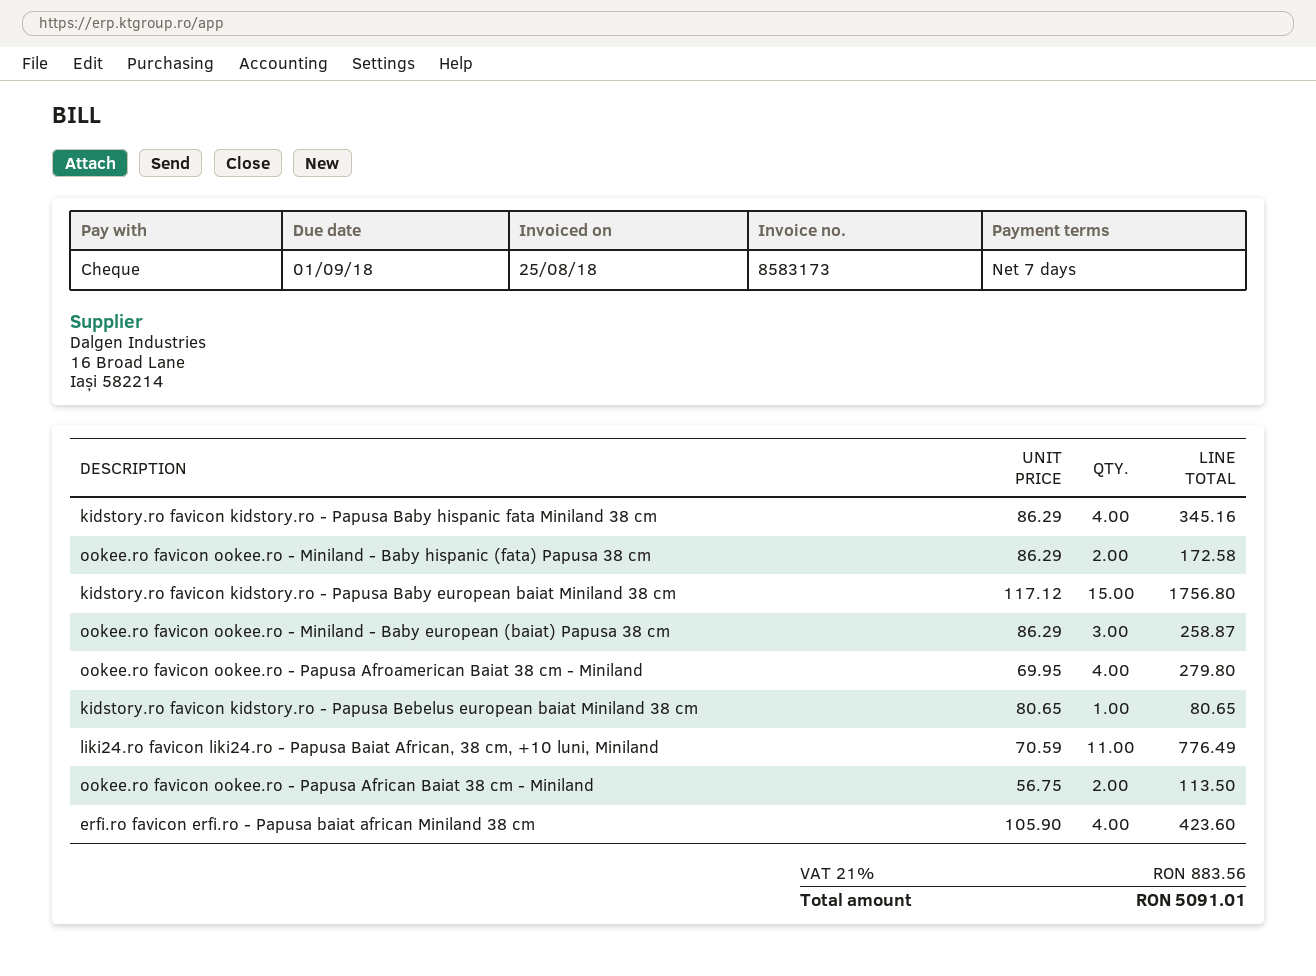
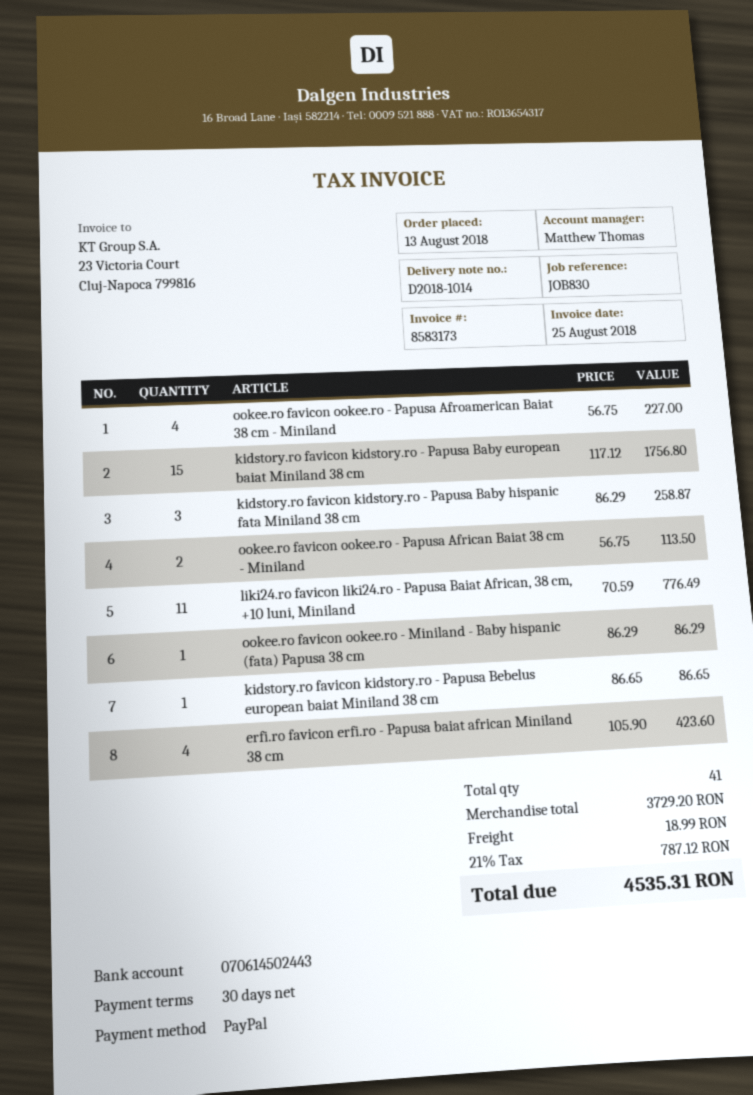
payment terms: 7 days -> 30 days
payment method: cheque -> PayPal
kidstory.ro favicon kidstory.ro - Papusa Baby hispanic fata Miniland 38 cm: 4 x 86.29 = 345.16 -> 3 x 86.29 = 258.87
ookee.ro favicon ookee.ro - Miniland - Baby hispanic (fata) Papusa 38 cm: 2 x 86.29 = 172.58 -> 1 x 86.29 = 86.29
ookee.ro favicon ookee.ro - Miniland - Baby european (baiat) Papusa 38 cm: 3 x 86.29 = 258.87 -> none
ookee.ro favicon ookee.ro - Papusa Afroamerican Baiat 38 cm - Miniland: 4 x 69.95 = 279.80 -> 4 x 56.75 = 227.00
kidstory.ro favicon kidstory.ro - Papusa Bebelus european baiat Miniland 38 cm: 1 x 80.65 = 80.65 -> 1 x 86.65 = 86.65
shipping: none -> 18.99
tax: 21% = 883.56 -> 21% = 787.12
total: 5091.01 -> 4535.31

